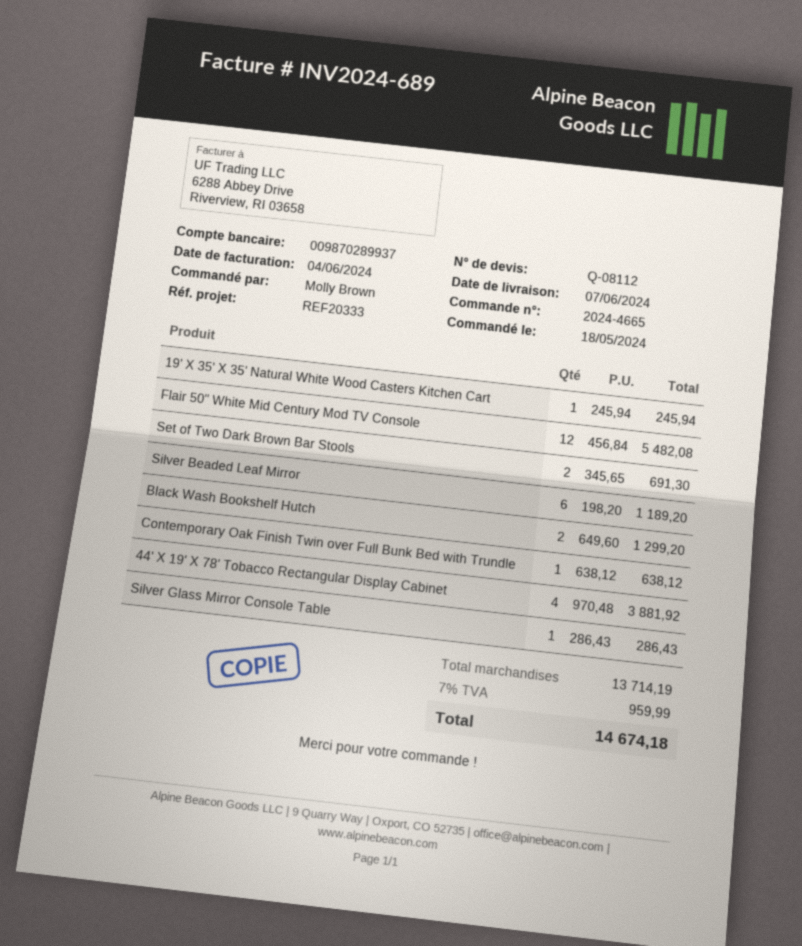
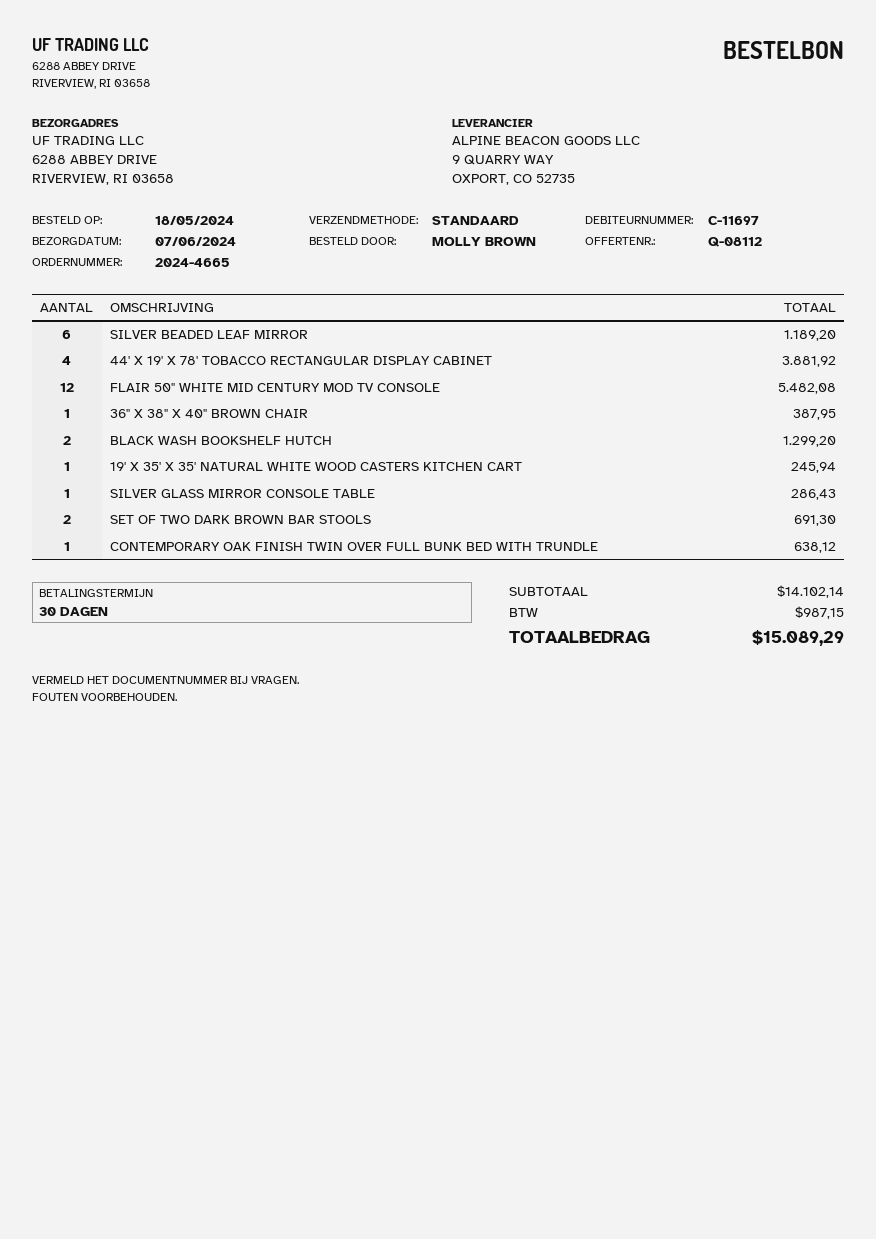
36" X 38" X 40" BROWN CHAIR: none -> 1 for 387.95
subtotal: 13714.19 -> 14102.14
tax: 959.99 -> 987.15
total: 14674.18 -> 15089.29

